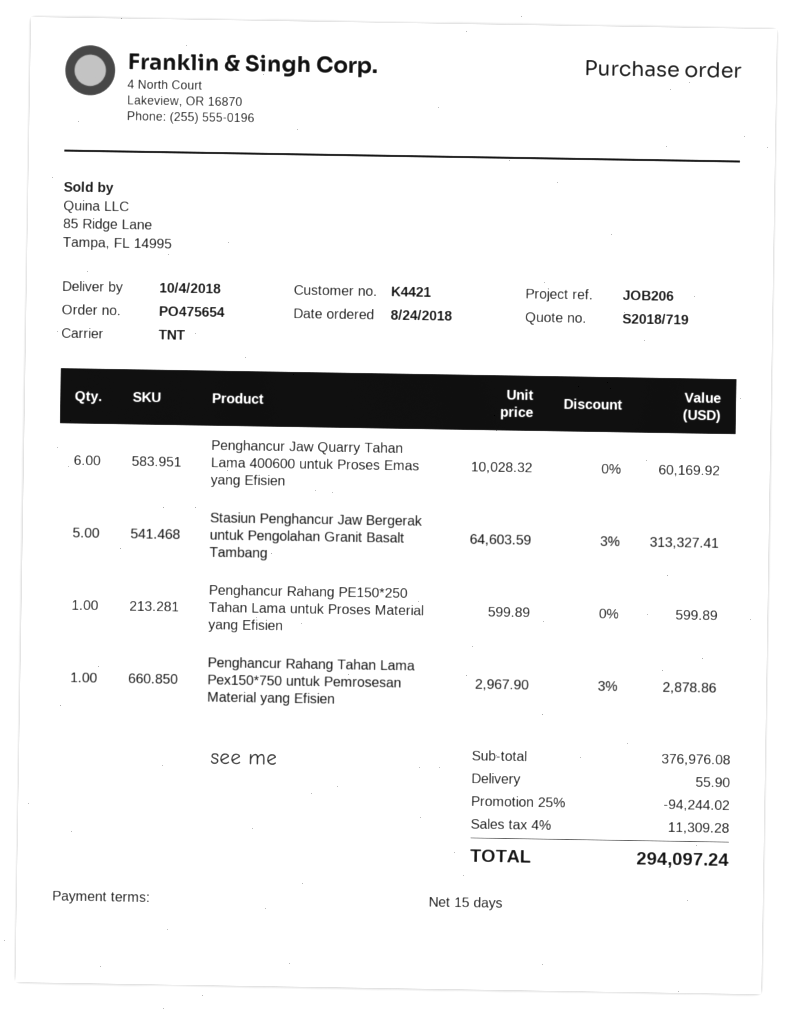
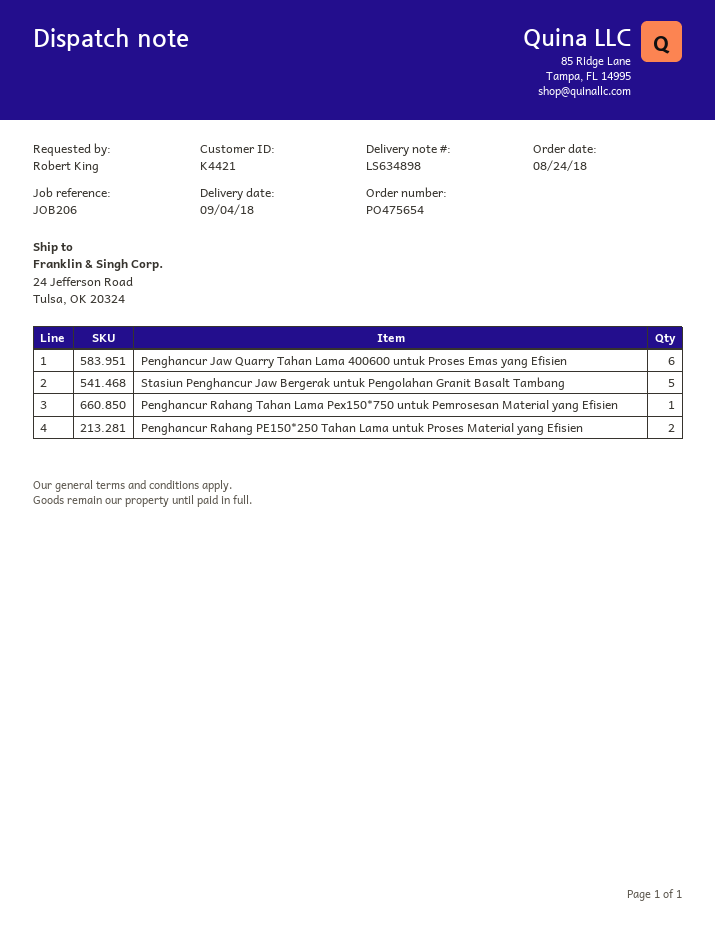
delivery date: 2018-10-04 -> 2018-09-04
Penghancur Rahang PE150*250 Tahan Lama untuk Proses Material yang Efisien: 1 -> 2

